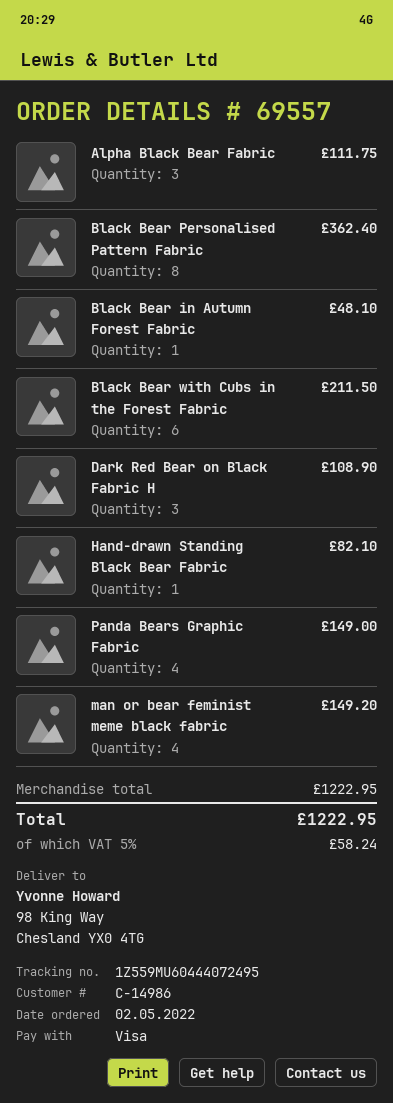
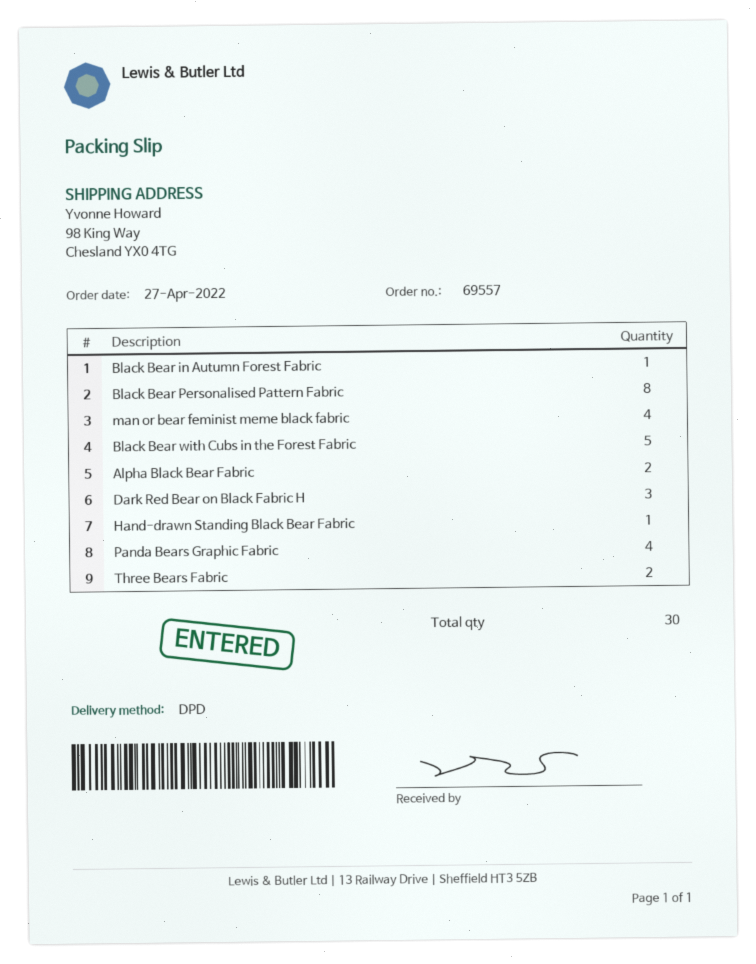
order date: 2022-05-02 -> 2022-04-27
Alpha Black Bear Fabric: 3 -> 2
Black Bear with Cubs in the Forest Fabric: 6 -> 5
Three Bears Fabric: none -> 2

